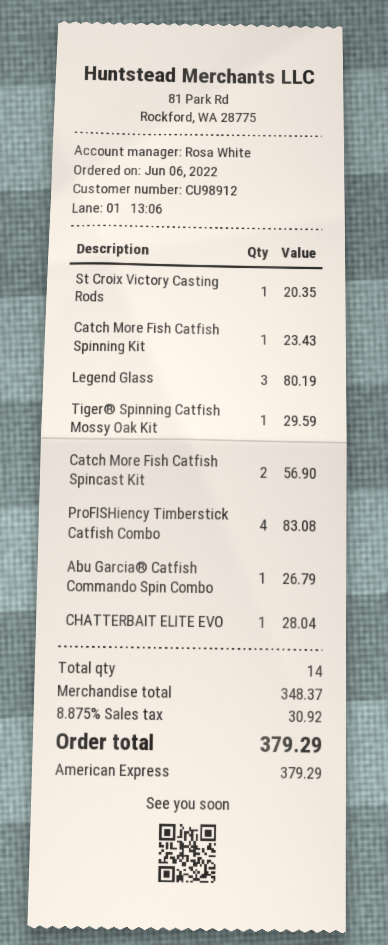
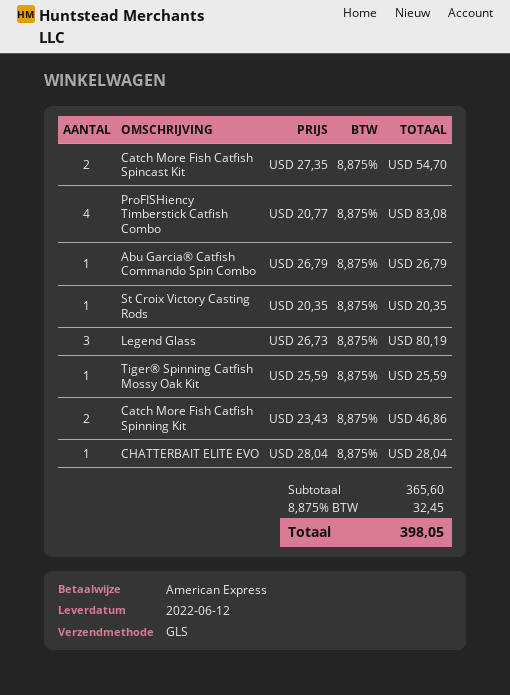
Catch More Fish Catfish Spinning Kit: 1 for 23.43 -> 2 for 46.86
Tiger® Spinning Catfish Mossy Oak Kit: 1 for 29.59 -> 1 for 25.59
Catch More Fish Catfish Spincast Kit: 2 for 56.90 -> 2 for 54.70
subtotal: 348.37 -> 365.60
tax: 8.875% = 30.92 -> 8.875% = 32.45
total: 379.29 -> 398.05

